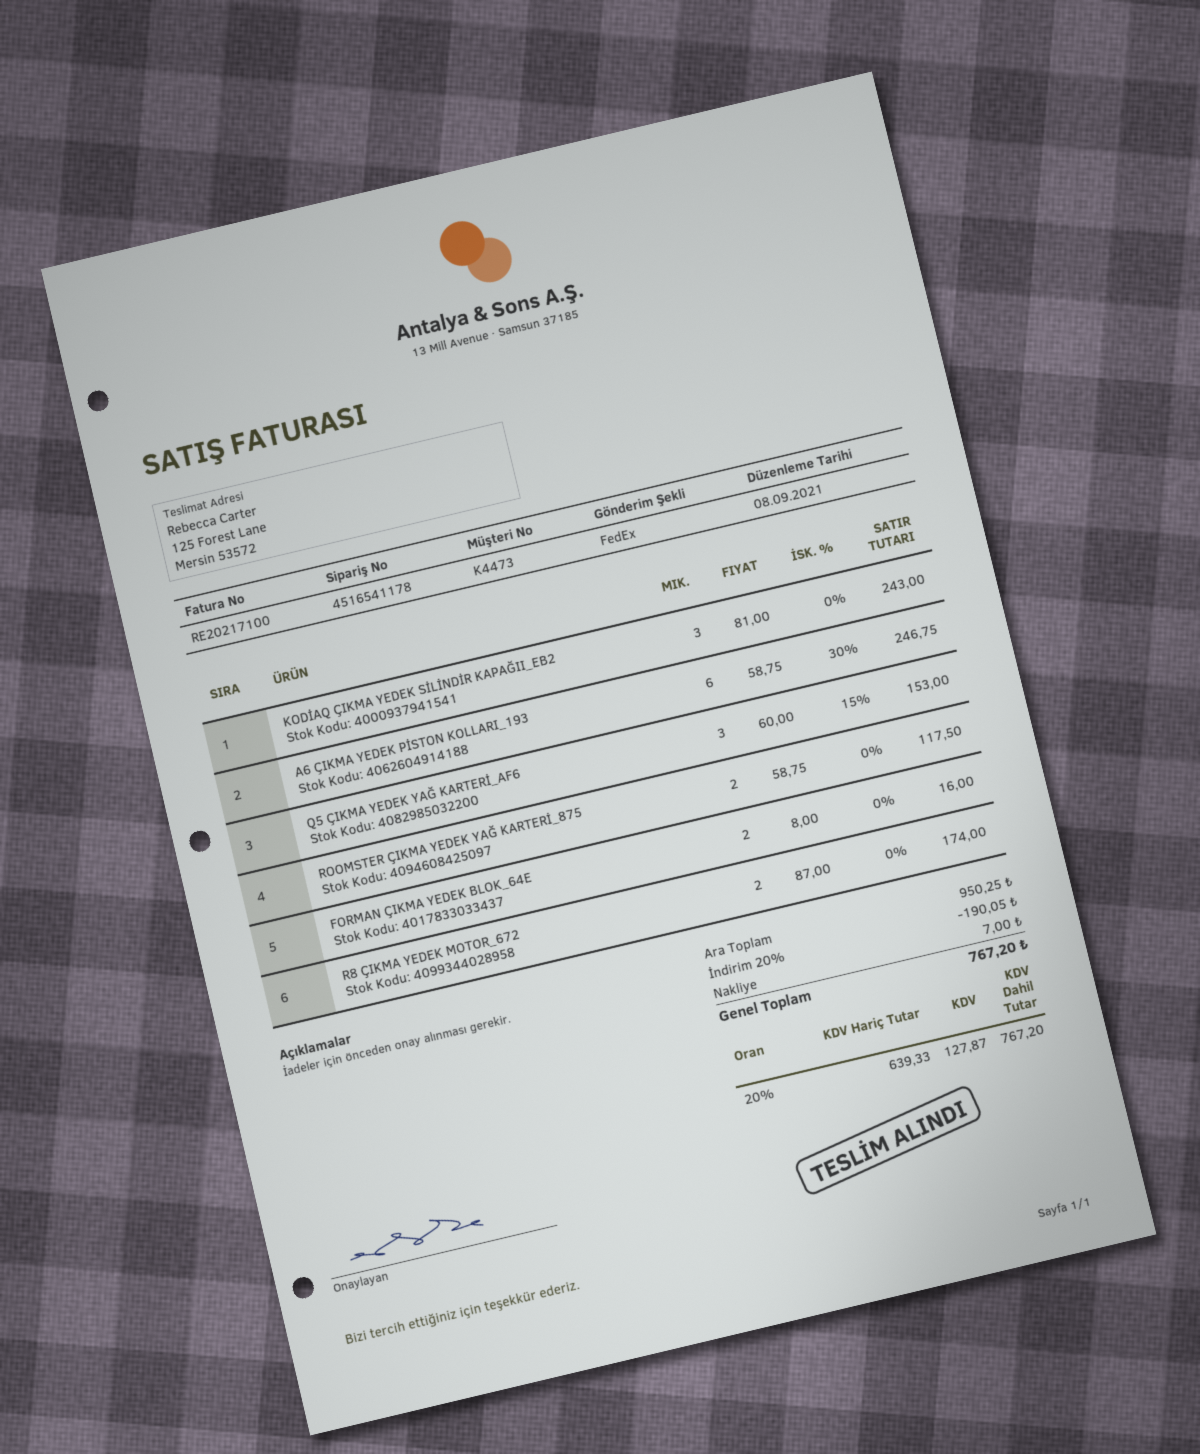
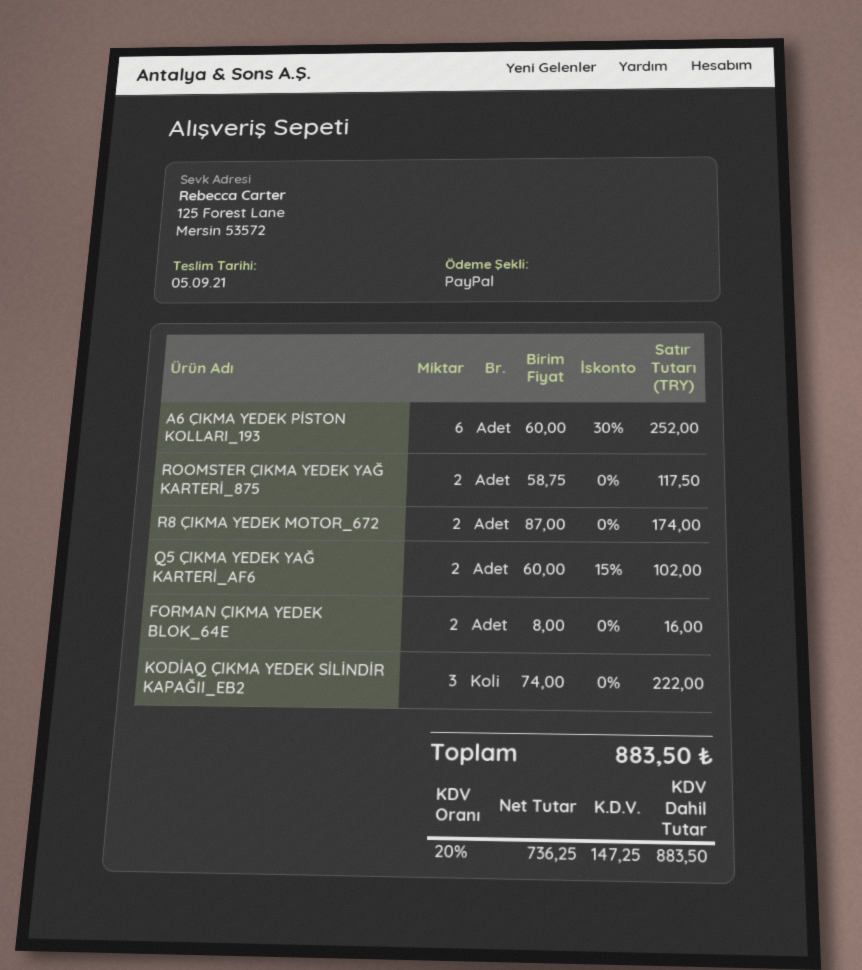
KODİAQ ÇIKMA YEDEK SİLİNDİR KAPAĞII_EB2: 3 x 81.00 = 243.00 -> 3 x 74.00 = 222.00
A6 ÇIKMA YEDEK PİSTON KOLLARI_193: 6 x 58.75 - 30% = 246.75 -> 6 x 60.00 - 30% = 252.00
Q5 ÇIKMA YEDEK YAĞ KARTERİ_AF6: 3 x 60.00 - 15% = 153.00 -> 2 x 60.00 - 15% = 102.00
discount: 20% = 190.05 -> none
shipping: 7.00 -> none
net: 639.33 -> 736.25
tax: 20% = 127.87 -> 20% = 147.25
total: 767.20 -> 883.50

